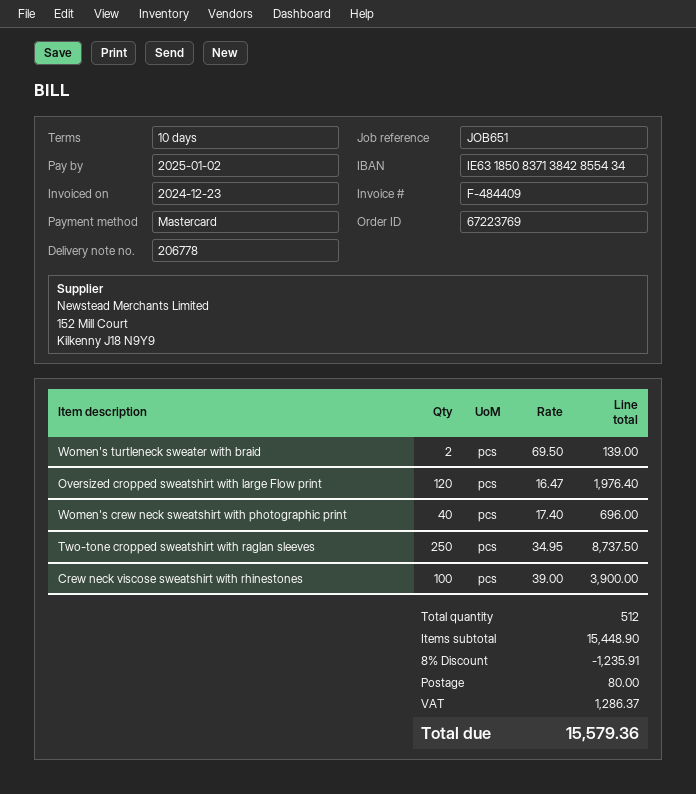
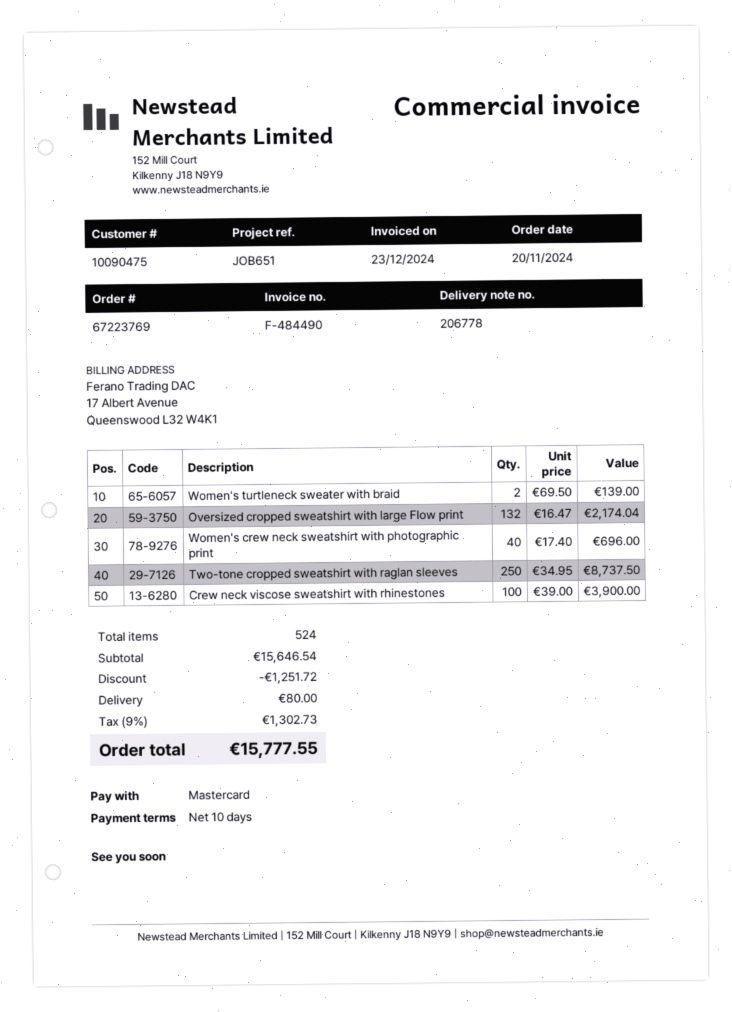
invoice number: F-484409 -> F-484490
Oversized cropped sweatshirt with large Flow print: 120 x 16.47 = 1976.40 -> 132 x 16.47 = 2174.04
total quantity: 512 -> 524
subtotal: 15448.90 -> 15646.54
discount: 1235.91 -> 1251.72
tax: 1286.37 -> 1302.73
total: 15579.36 -> 15777.55

